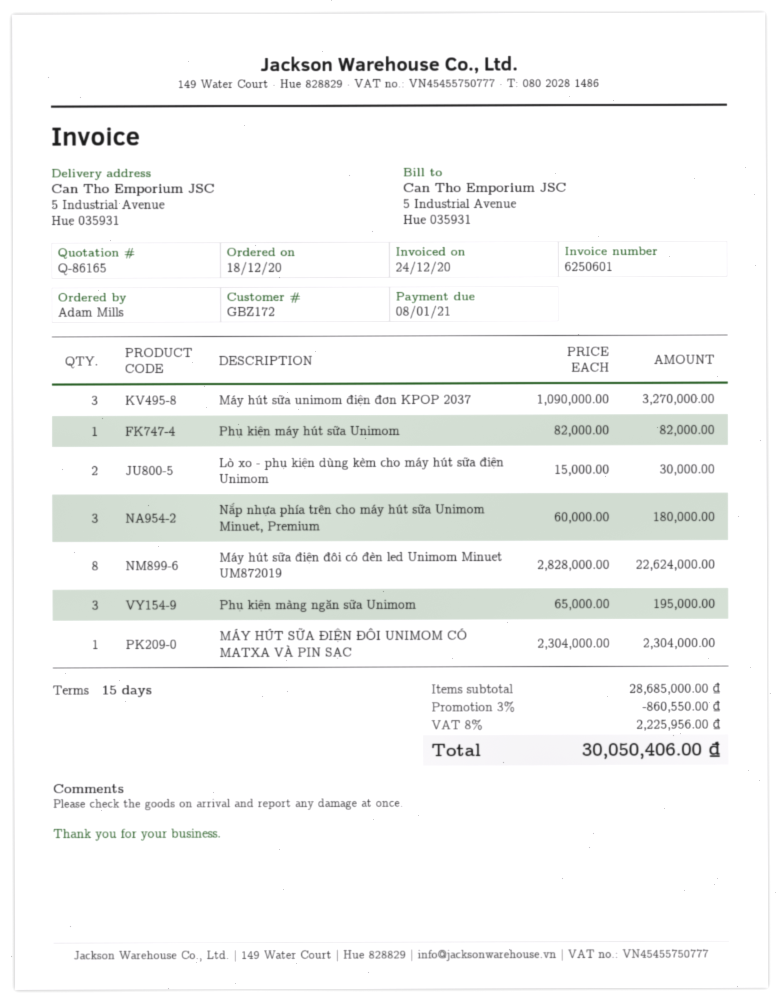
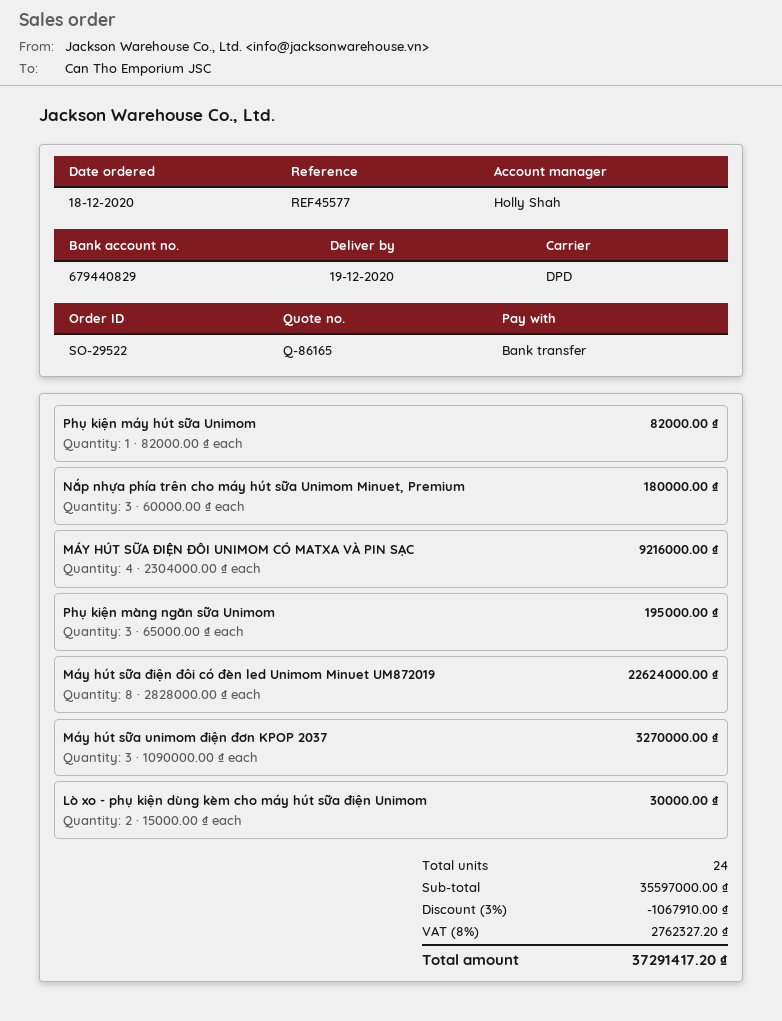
MÁY HÚT SỮA ĐIỆN ĐÔI UNIMOM CÓ MATXA VÀ PIN SẠC: 1 x 2304000.00 = 2304000.00 -> 4 x 2304000.00 = 9216000.00
subtotal: 28685000.00 -> 35597000.00
discount: 3% = 860550.00 -> 3% = 1067910.00
tax: 8% = 2225956.00 -> 8% = 2762327.20
total: 30050406.00 -> 37291417.20

